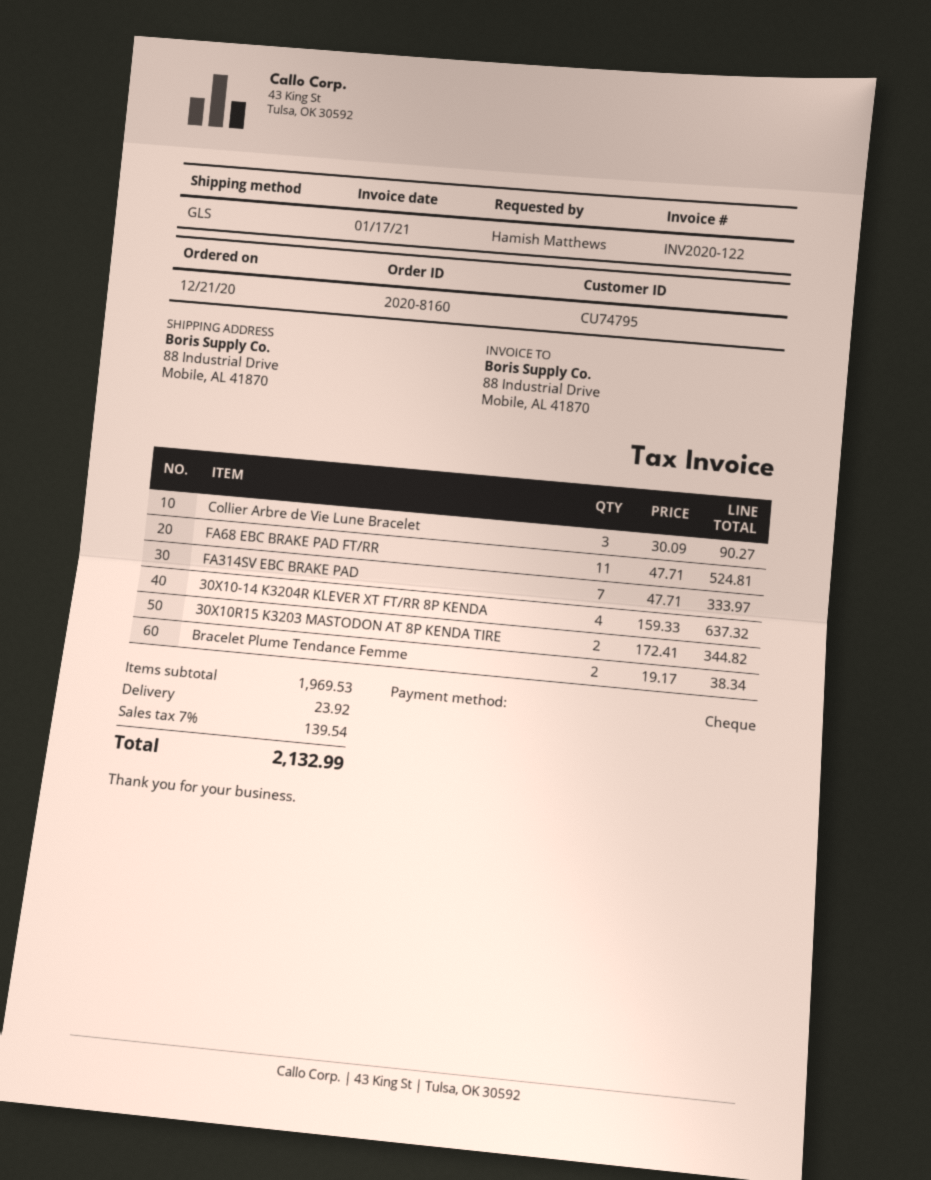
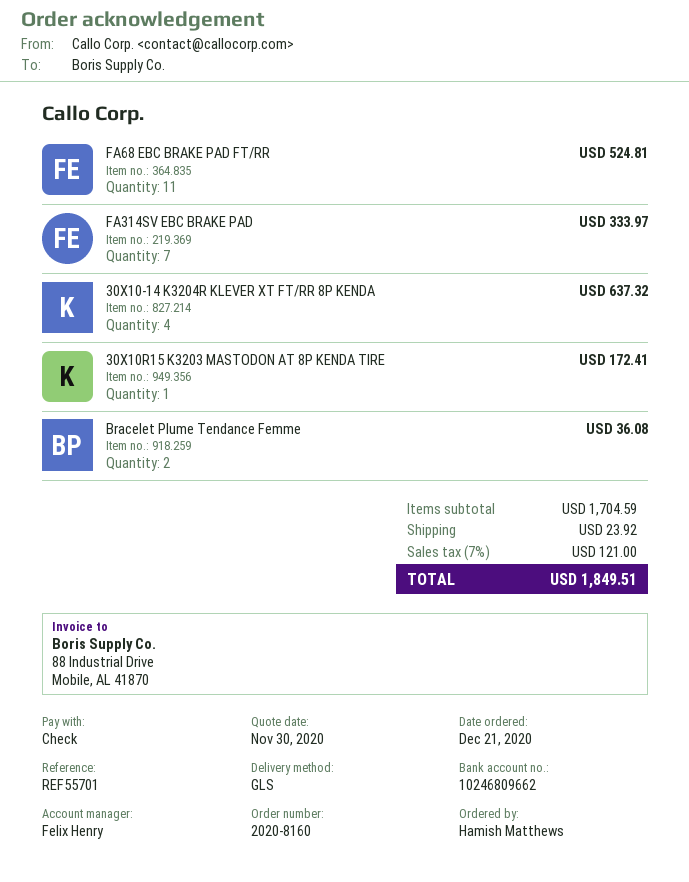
Collier Arbre de Vie Lune Bracelet: 3 for 90.27 -> none
30X10R15 K3203 MASTODON AT 8P KENDA TIRE: 2 for 344.82 -> 1 for 172.41
Bracelet Plume Tendance Femme: 2 for 38.34 -> 2 for 36.08
subtotal: 1969.53 -> 1704.59
tax: 7% = 139.54 -> 7% = 121.00
total: 2132.99 -> 1849.51

